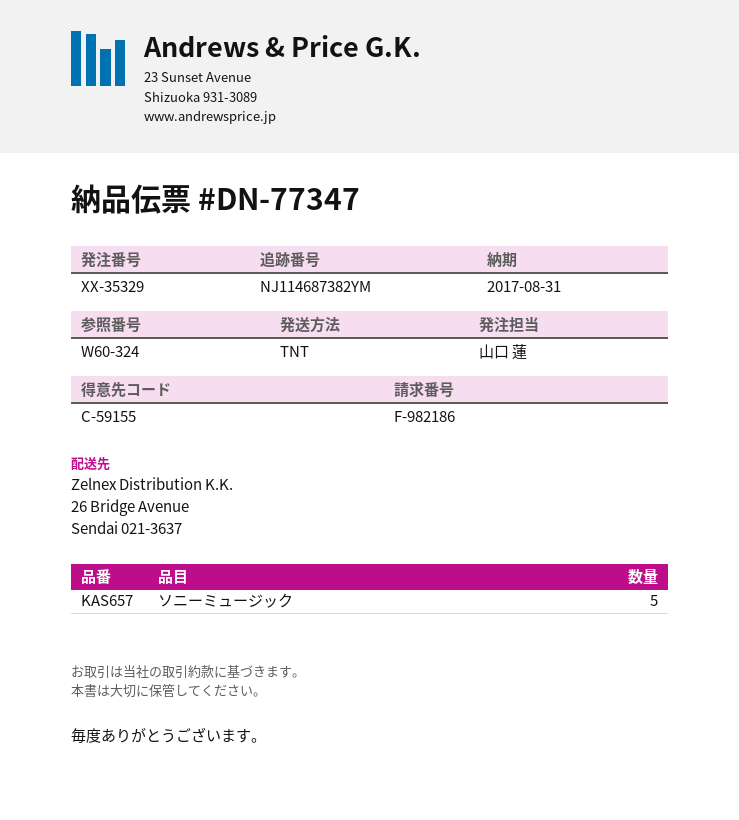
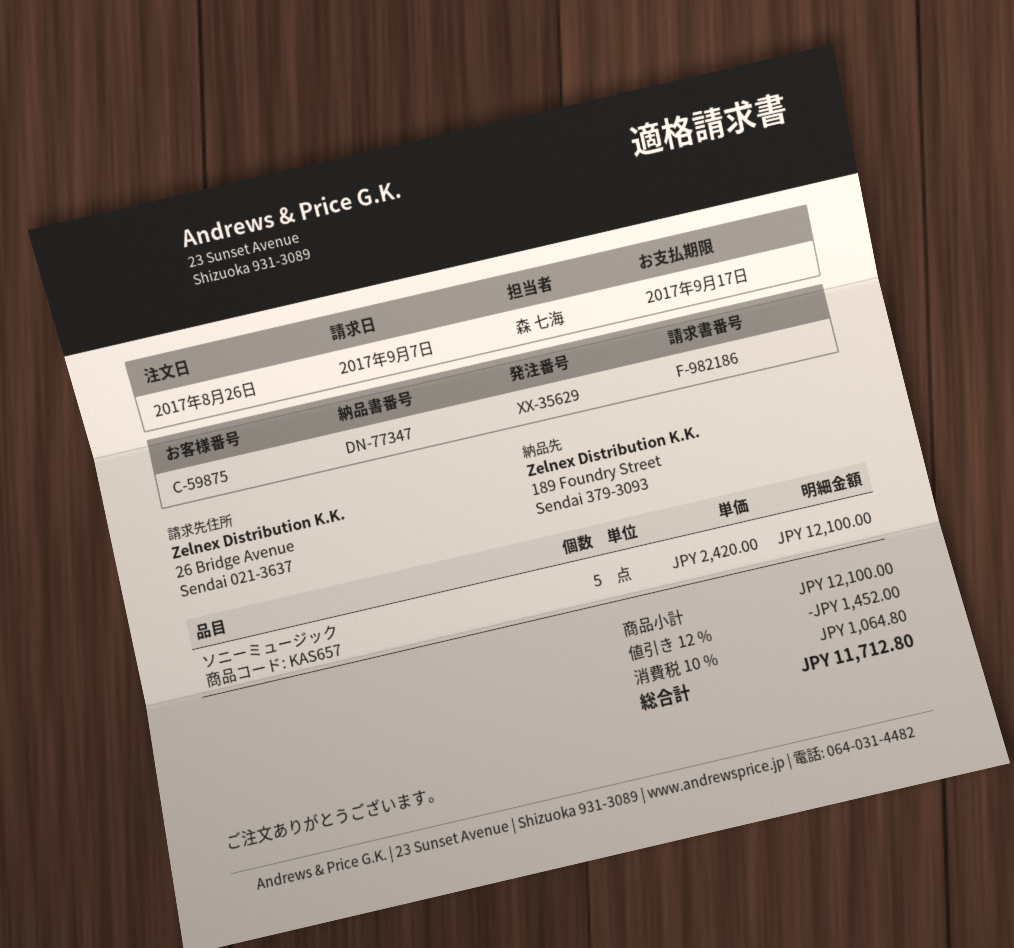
order number: XX-35329 -> XX-35629
customer number: C-59155 -> C-59875
ship to: 26 Bridge Avenue, Sendai 021-3637 -> 189 Foundry Street, Sendai 379-3093

